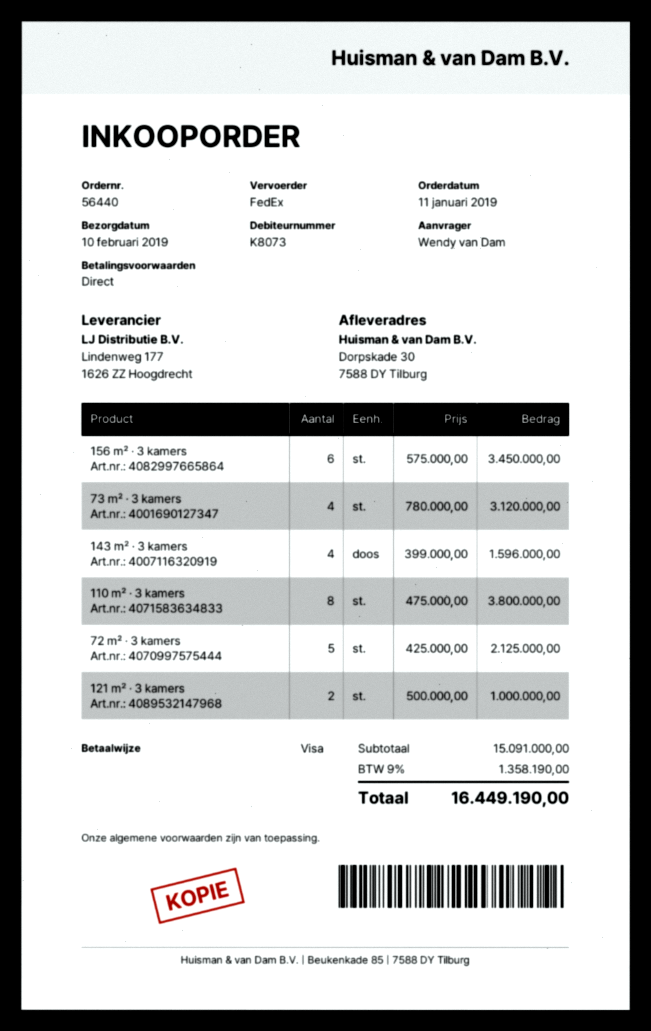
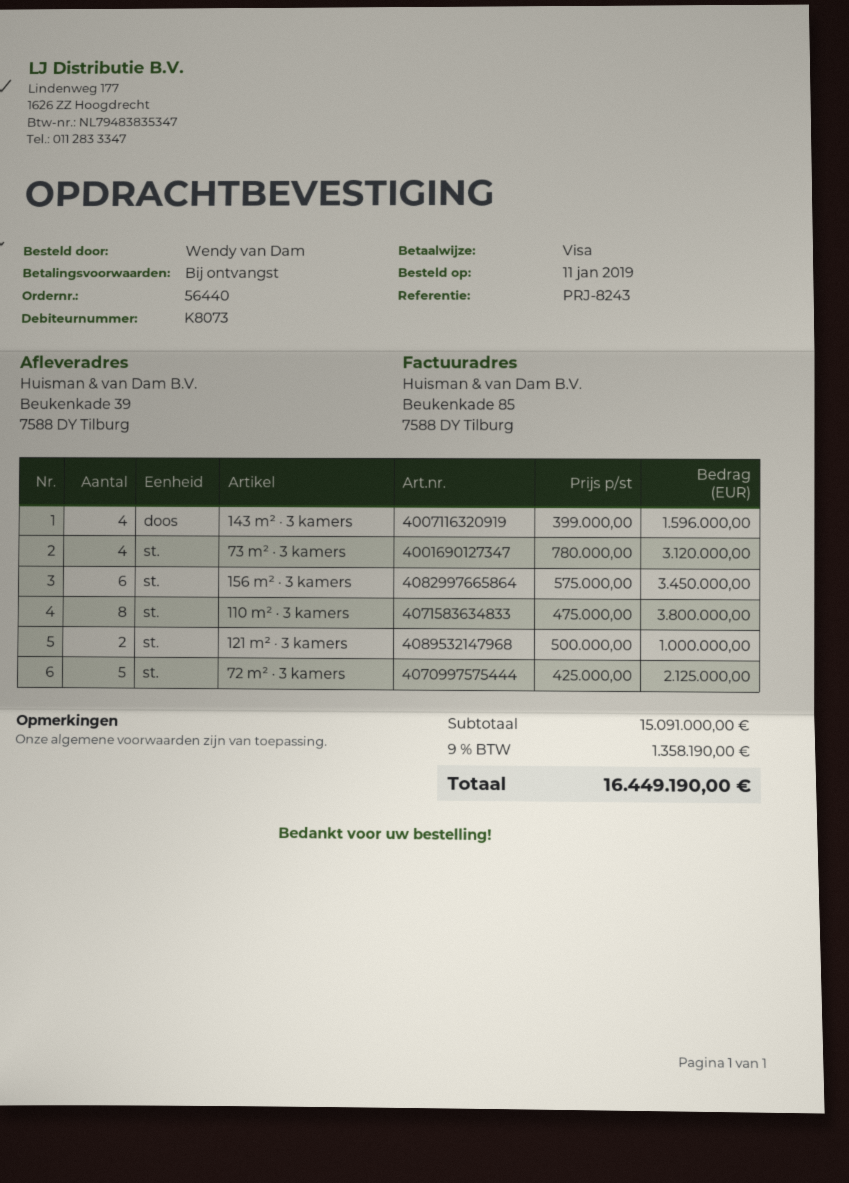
ship to: Dorpskade 30, 7588 DY Tilburg -> Beukenkade 39, 7588 DY Tilburg

